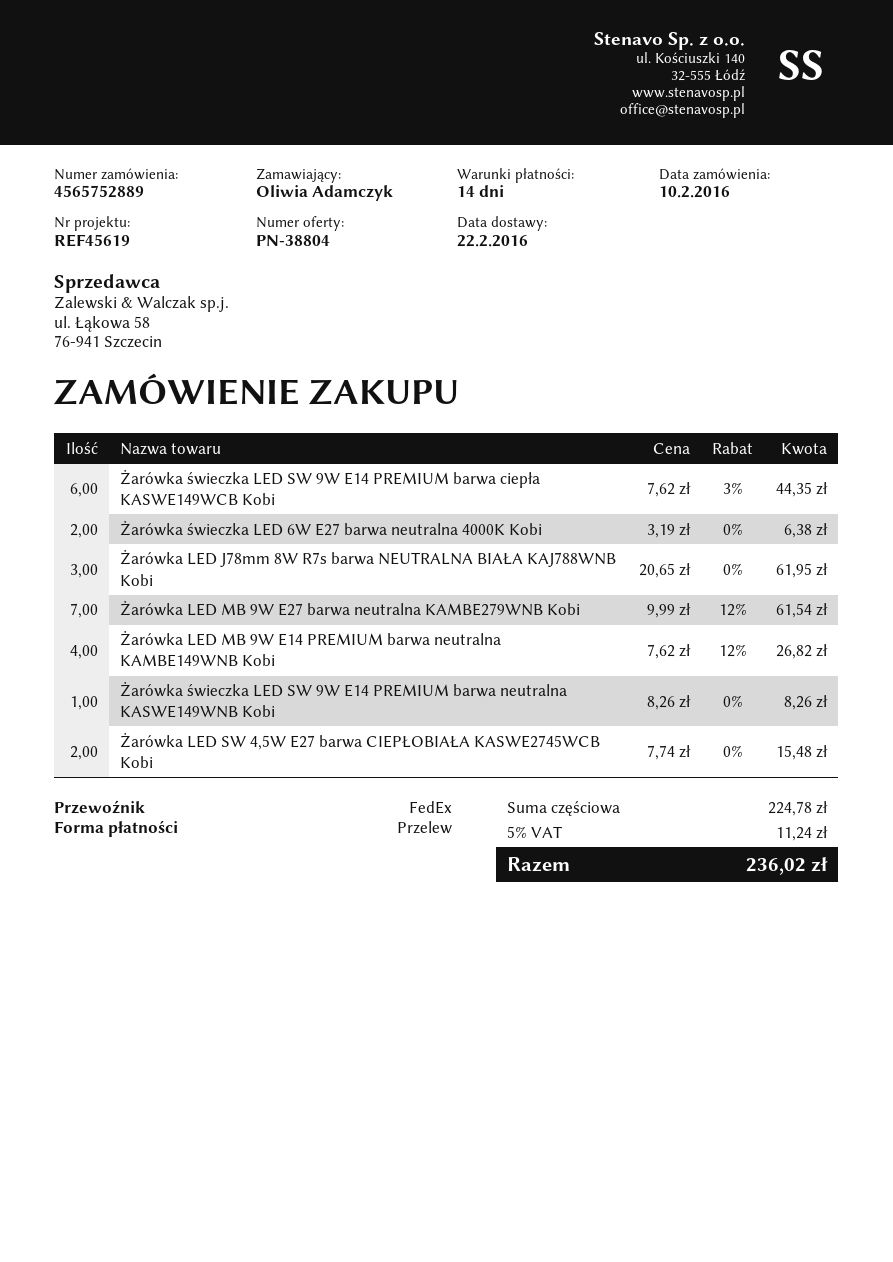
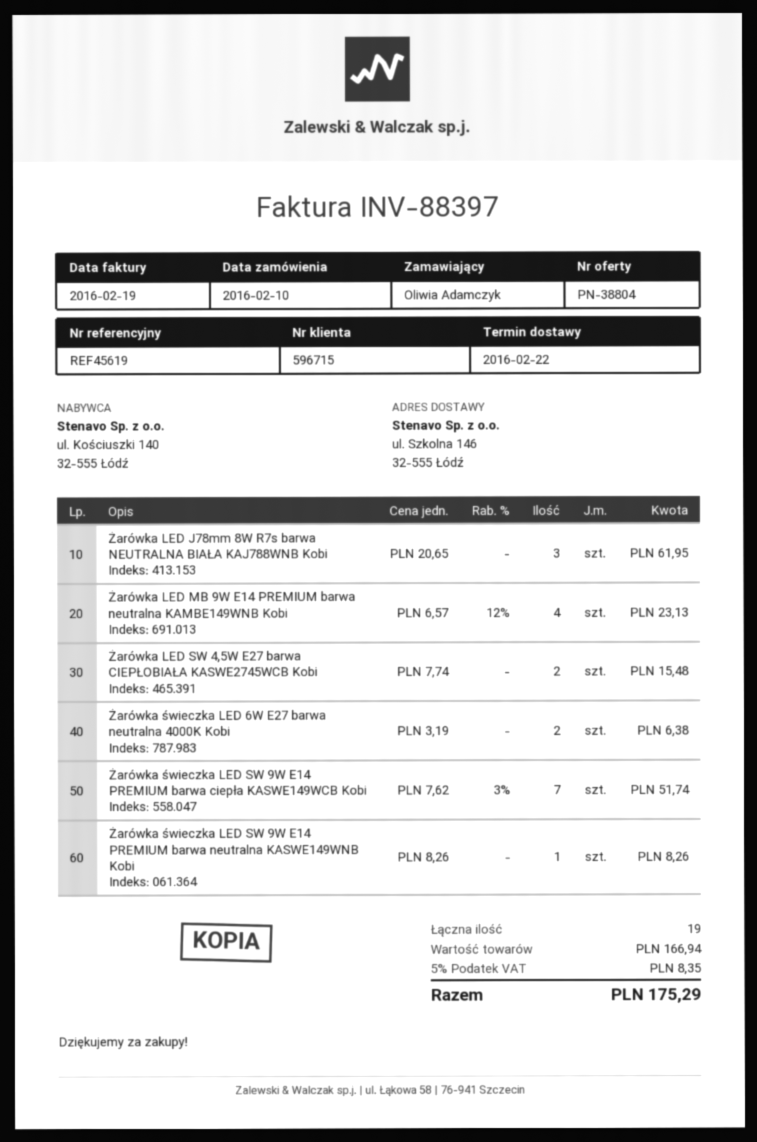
Żarówka świeczka LED SW 9W E14 PREMIUM barwa ciepła KASWE149WCB Kobi: 6 x 7.62 - 3% = 44.35 -> 7 x 7.62 - 3% = 51.74
Żarówka LED MB 9W E27 barwa neutralna KAMBE279WNB Kobi: 7 x 9.99 - 12% = 61.54 -> none
Żarówka LED MB 9W E14 PREMIUM barwa neutralna KAMBE149WNB Kobi: 4 x 7.62 - 12% = 26.82 -> 4 x 6.57 - 12% = 23.13
subtotal: 224.78 -> 166.94
tax: 5% = 11.24 -> 5% = 8.35
total: 236.02 -> 175.29

